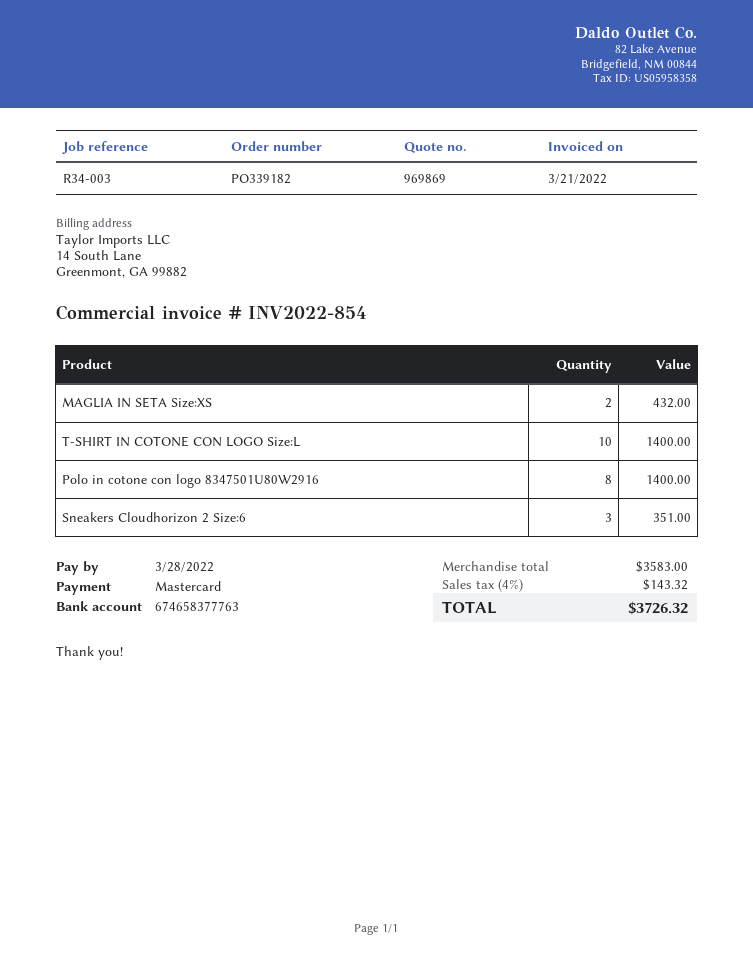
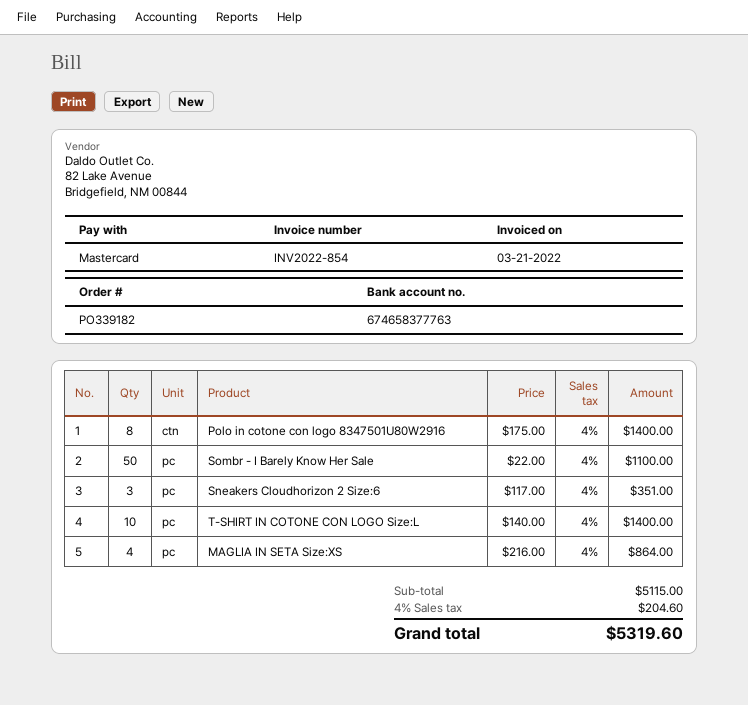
MAGLIA IN SETA Size:XS: 2 for 432.00 -> 4 for 864.00
Sombr - I Barely Know Her Sale: none -> 50 for 1100.00
subtotal: 3583.00 -> 5115.00
tax: 4% = 143.32 -> 4% = 204.60
total: 3726.32 -> 5319.60

